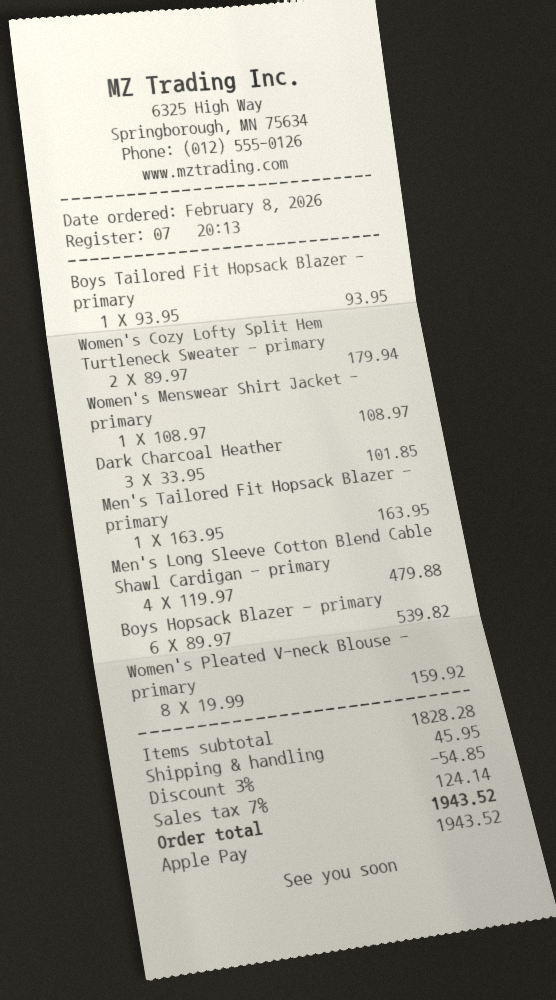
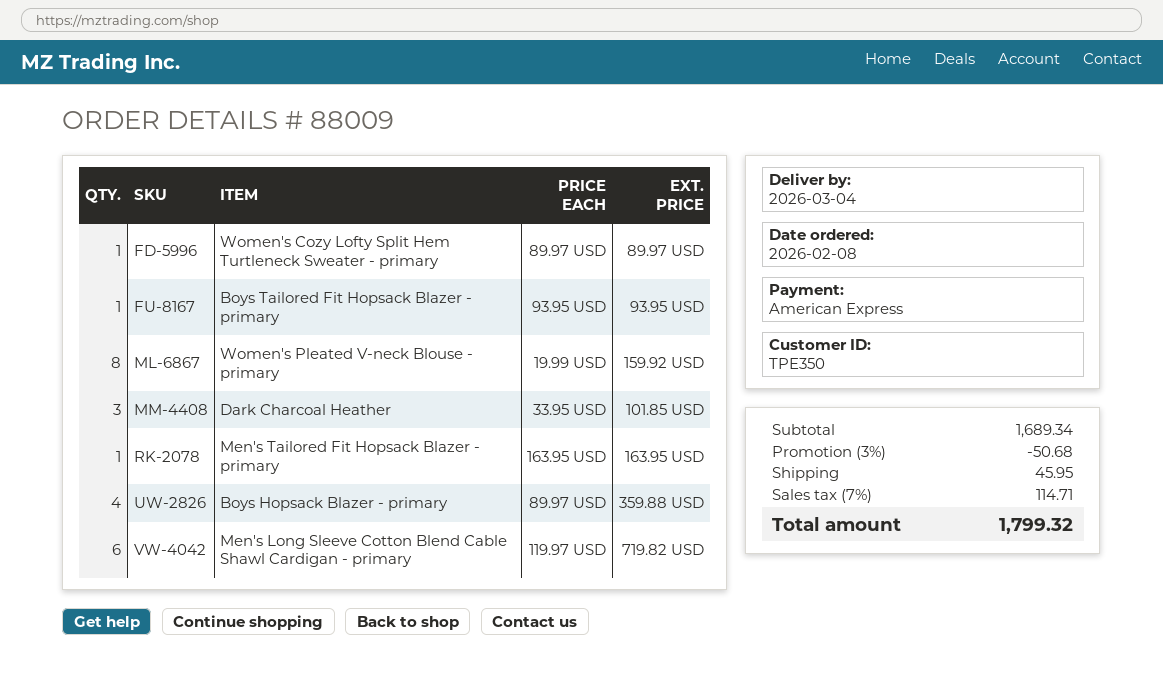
payment method: Apple Pay -> American Express
Women's Cozy Lofty Split Hem Turtleneck Sweater - primary: 2 x 89.97 = 179.94 -> 1 x 89.97 = 89.97
Women's Menswear Shirt Jacket - primary: 1 x 108.97 = 108.97 -> none
Men's Long Sleeve Cotton Blend Cable Shawl Cardigan - primary: 4 x 119.97 = 479.88 -> 6 x 119.97 = 719.82
Boys Hopsack Blazer - primary: 6 x 89.97 = 539.82 -> 4 x 89.97 = 359.88
subtotal: 1828.28 -> 1689.34
discount: 3% = 54.85 -> 3% = 50.68
tax: 7% = 124.14 -> 7% = 114.71
total: 1943.52 -> 1799.32

